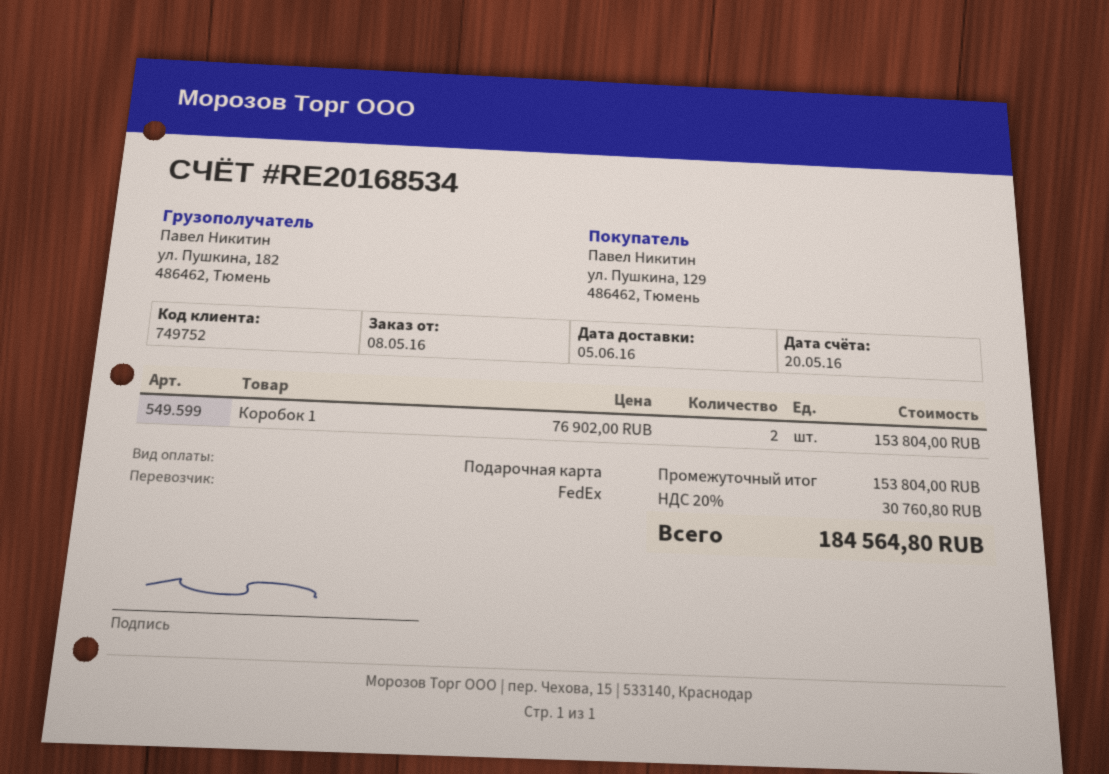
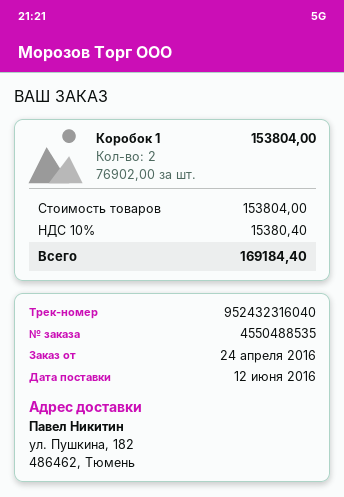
order date: 2016-05-08 -> 2016-04-24
delivery date: 2016-06-05 -> 2016-06-12
tax: 20% = 30760.80 -> 10% = 15380.40
total: 184564.80 -> 169184.40

